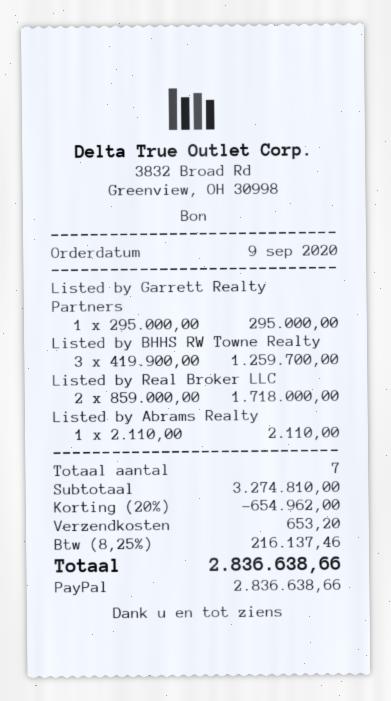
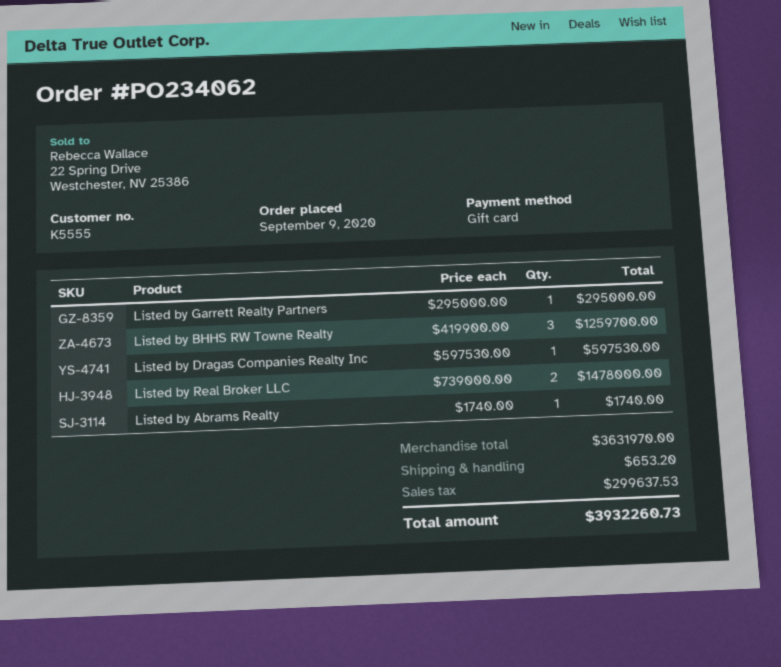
payment method: PayPal -> gift card
Listed by Real Broker LLC: 2 x 859000.00 = 1718000.00 -> 2 x 739000.00 = 1478000.00
Listed by Abrams Realty: 1 x 2110.00 = 2110.00 -> 1 x 1740.00 = 1740.00
Listed by Dragas Companies Realty Inc: none -> 1 x 597530.00 = 597530.00
subtotal: 3274810.00 -> 3631970.00
discount: 20% = 654962.00 -> none
tax: 216137.46 -> 299637.53
total: 2836638.66 -> 3932260.73

